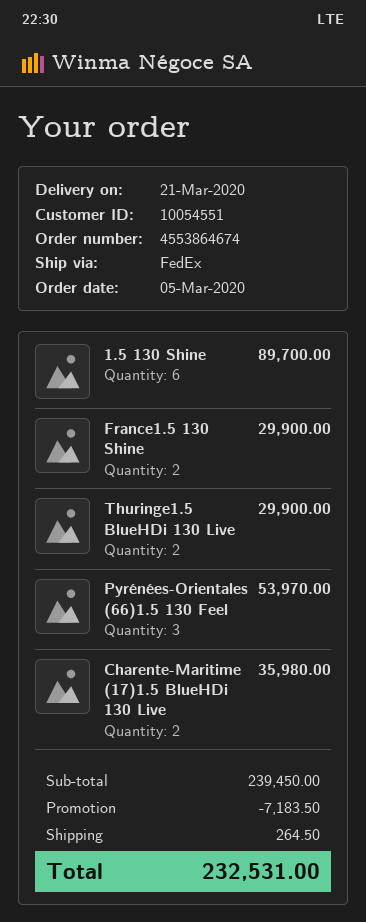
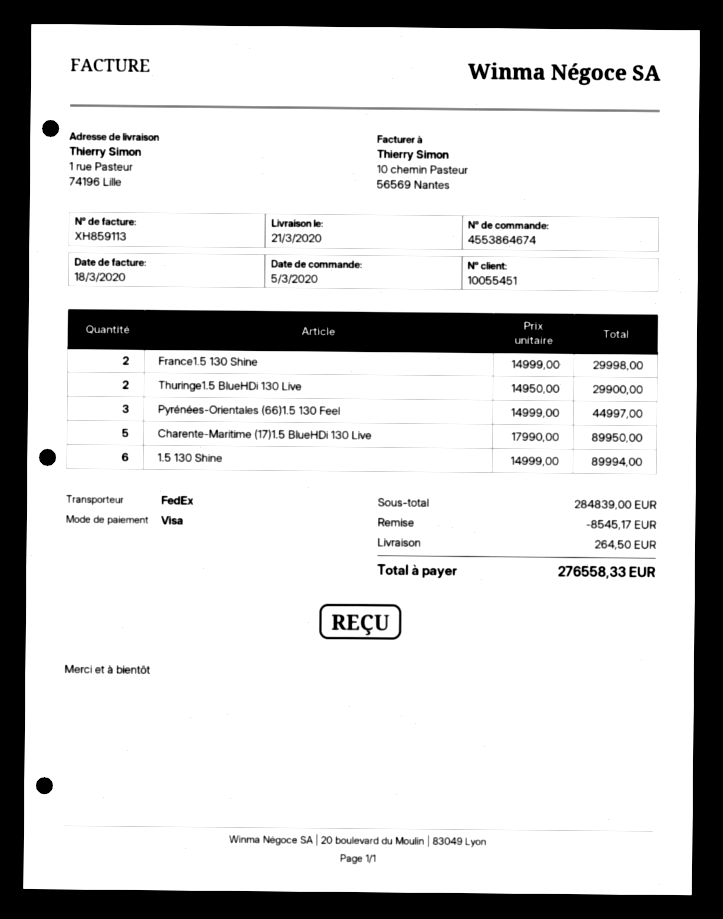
customer number: 10054551 -> 10055451
1.5 130 Shine: 6 for 89700.00 -> 6 for 89994.00
France1.5 130 Shine: 2 for 29900.00 -> 2 for 29998.00
Pyrénées-Orientales (66)1.5 130 Feel: 3 for 53970.00 -> 3 for 44997.00
Charente-Maritime (17)1.5 BlueHDi 130 Live: 2 for 35980.00 -> 5 for 89950.00
subtotal: 239450.00 -> 284839.00
discount: 7183.50 -> 8545.17
total: 232531.00 -> 276558.33

